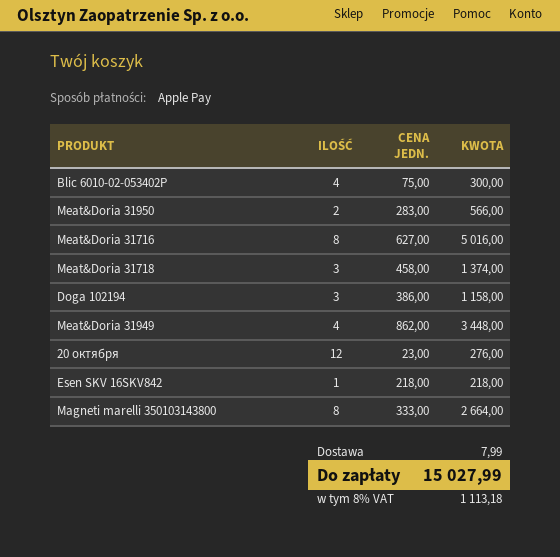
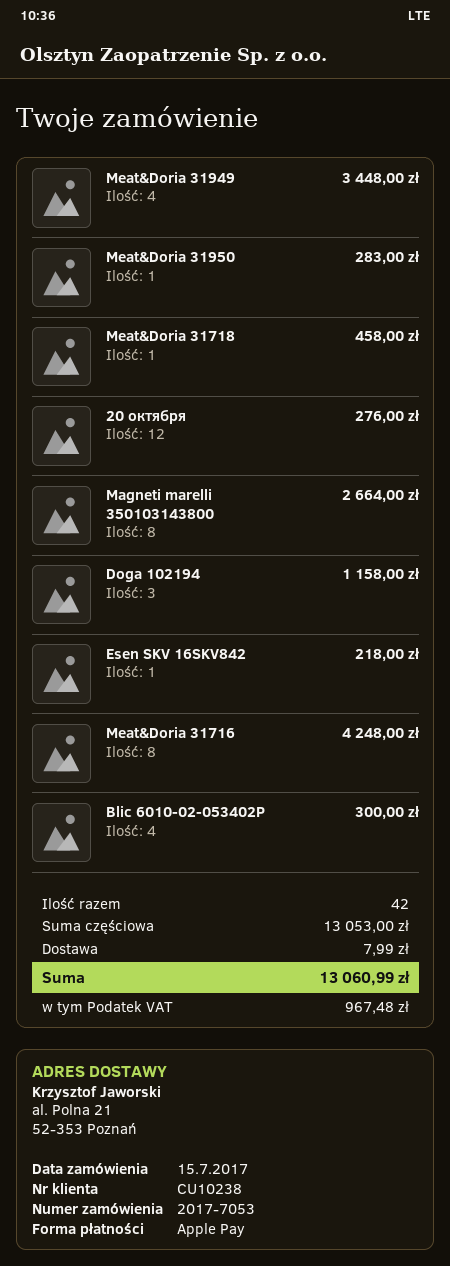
Meat&Doria 31950: 2 for 566.00 -> 1 for 283.00
Meat&Doria 31716: 8 for 5016.00 -> 8 for 4248.00
Meat&Doria 31718: 3 for 1374.00 -> 1 for 458.00
tax: 1113.18 -> 967.48
total: 15027.99 -> 13060.99

